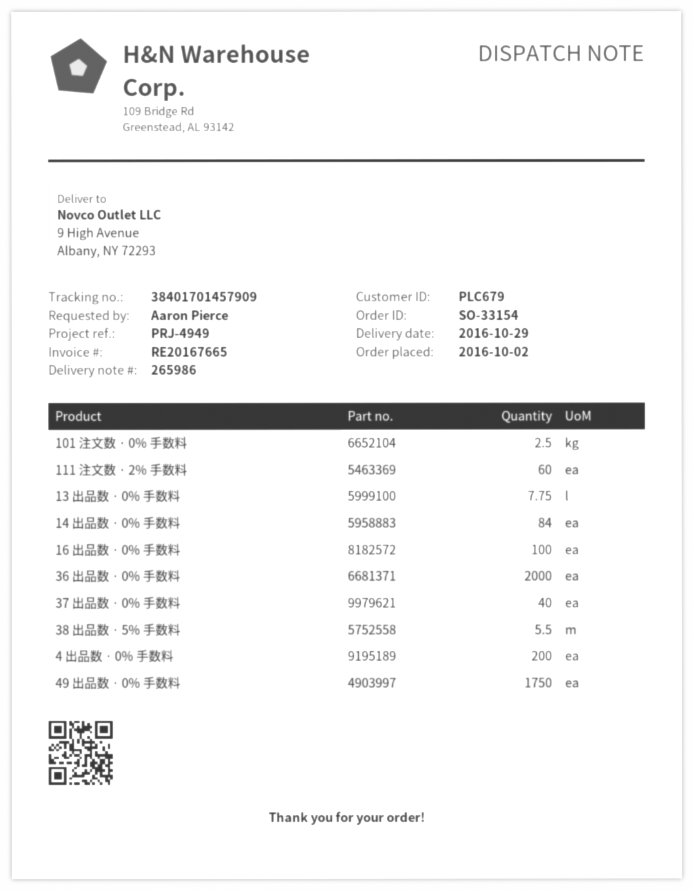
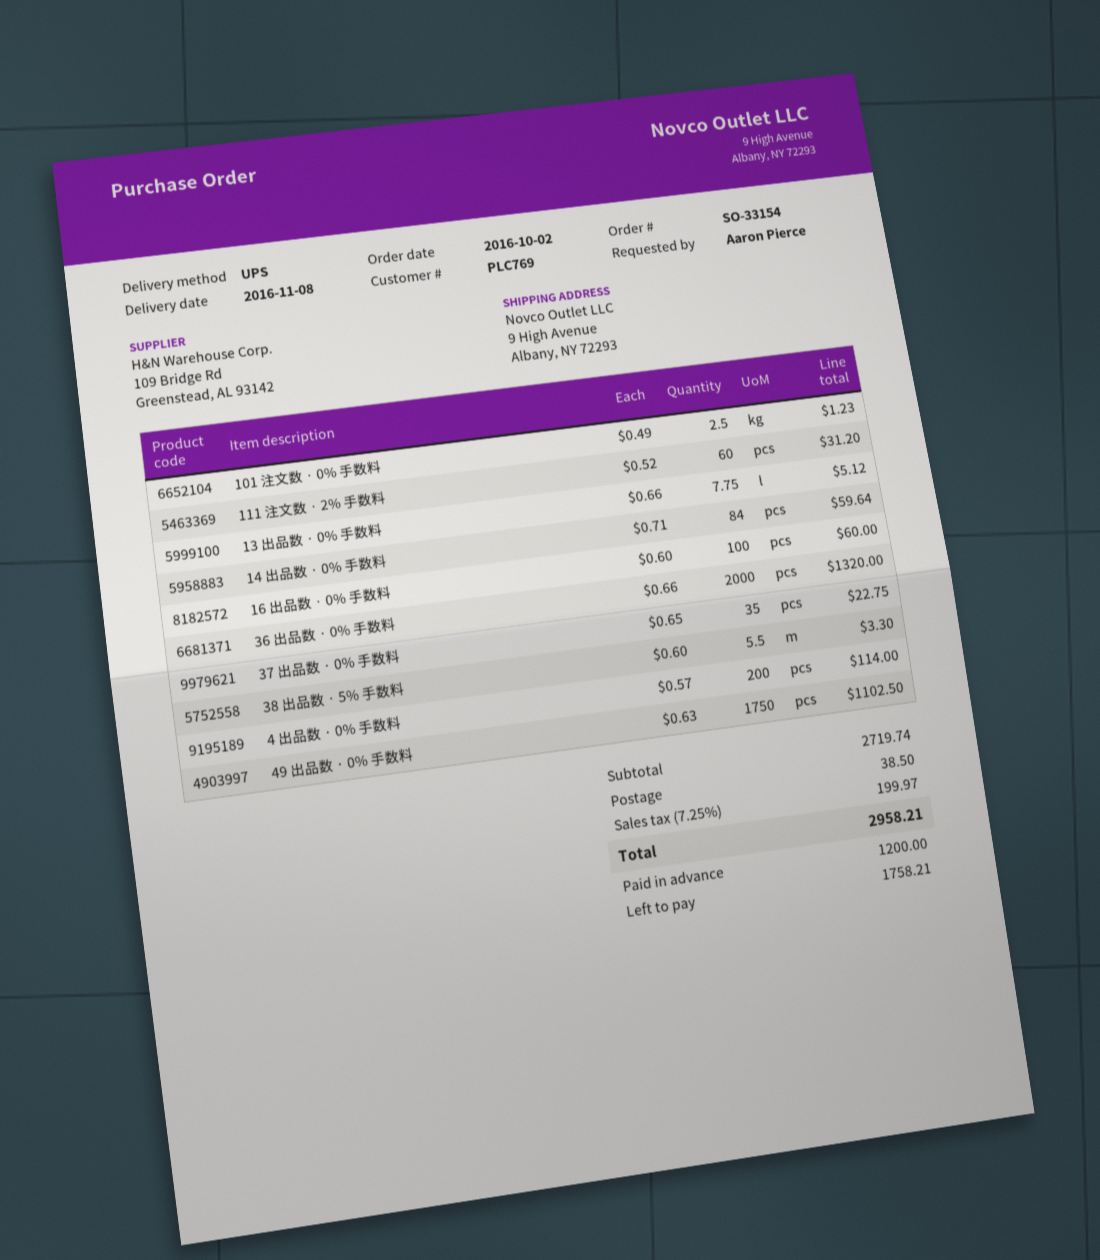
delivery date: 2016-10-29 -> 2016-11-08
customer number: PLC679 -> PLC769
37 出品数 · 0% 手数料: 40 -> 35

